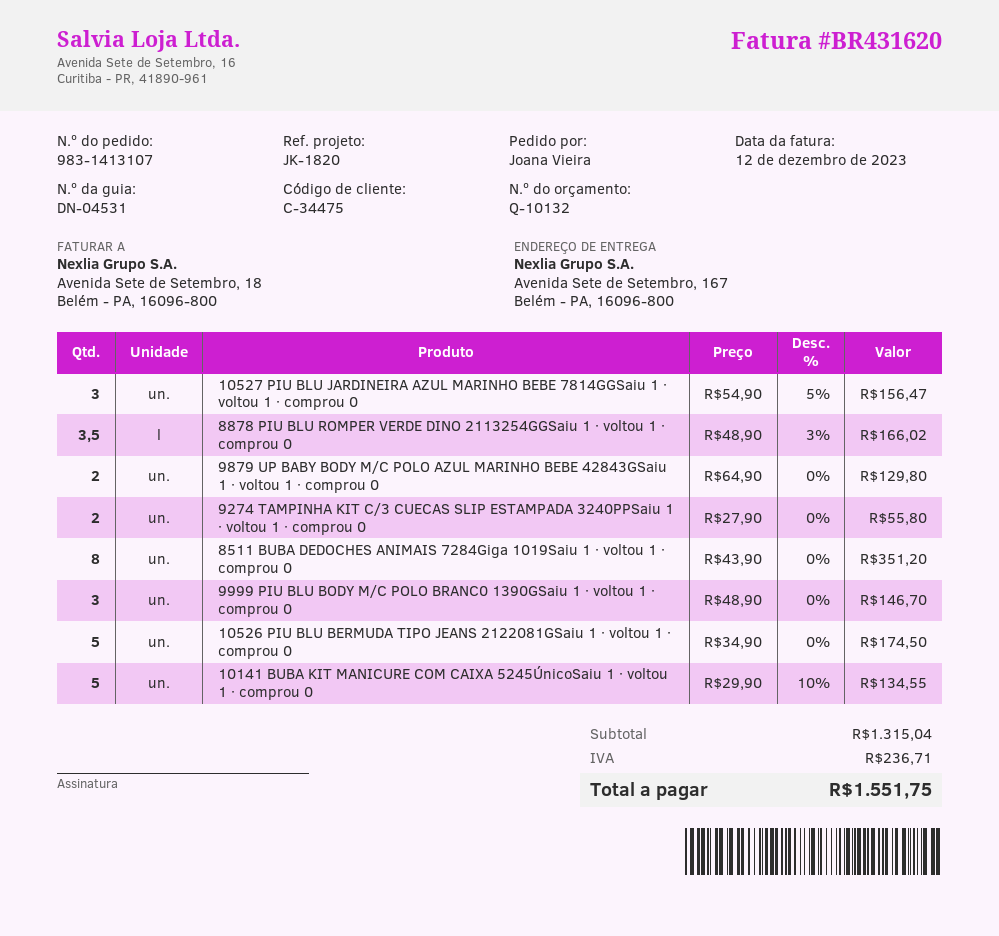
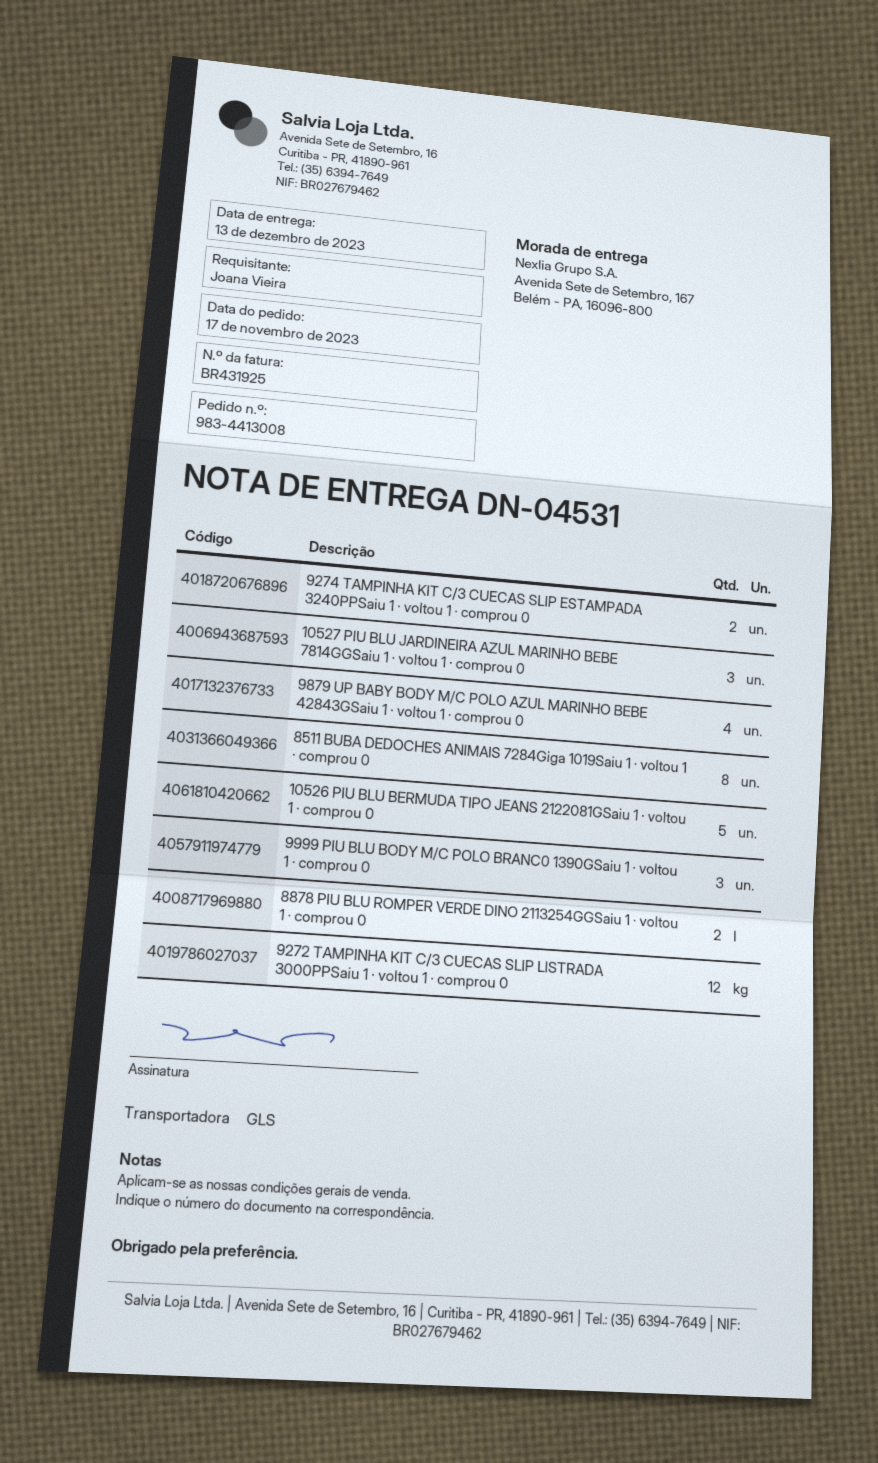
order number: 983-1413107 -> 983-4413008
invoice number: BR431620 -> BR431925
8878 PIU BLU ROMPER VERDE DINO 2113254GGSaiu 1 · voltou 1 · comprou 0: 3.5 -> 2
9879 UP BABY BODY M/C POLO AZUL MARINHO BEBE 42843GSaiu 1 · voltou 1 · comprou 0: 2 -> 4
10141 BUBA KIT MANICURE COM CAIXA 5245ÚnicoSaiu 1 · voltou 1 · comprou 0: 5 -> none
9272 TAMPINHA KIT C/3 CUECAS SLIP LISTRADA 3000PPSaiu 1 · voltou 1 · comprou 0: none -> 12

